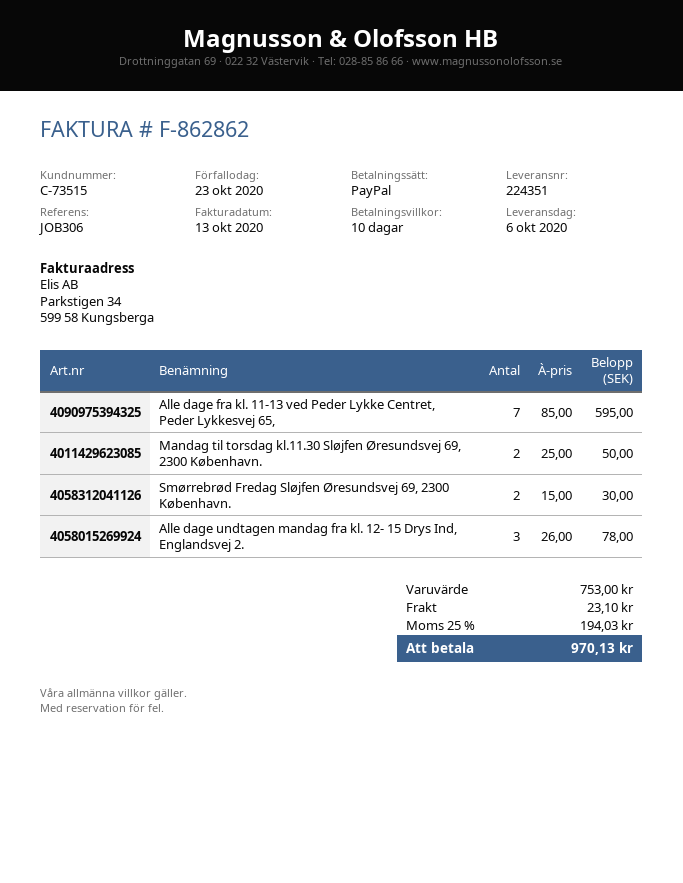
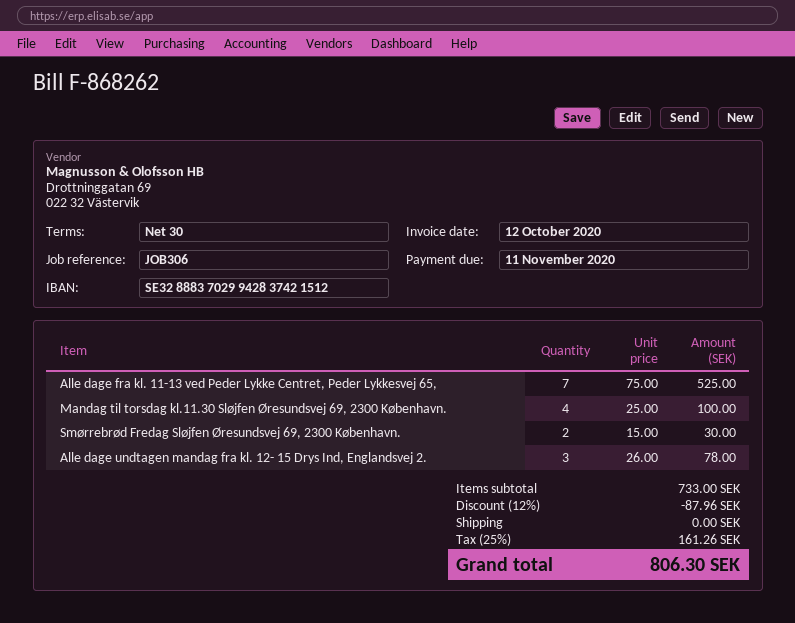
invoice number: F-862862 -> F-868262
invoice date: 2020-10-13 -> 2020-10-12
payment terms: 10 days -> 30 days
due date: 2020-10-23 -> 2020-11-11
Alle dage fra kl. 11-13 ved Peder Lykke Centret, Peder Lykkesvej 65,: 7 x 85.00 = 595.00 -> 7 x 75.00 = 525.00
Mandag til torsdag kl.11.30 Sløjfen Øresundsvej 69, 2300 København.: 2 x 25.00 = 50.00 -> 4 x 25.00 = 100.00
subtotal: 753.00 -> 733.00
discount: none -> 12% = 87.96
shipping: 23.10 -> 0.00
tax: 25% = 194.03 -> 25% = 161.26
total: 970.13 -> 806.30

